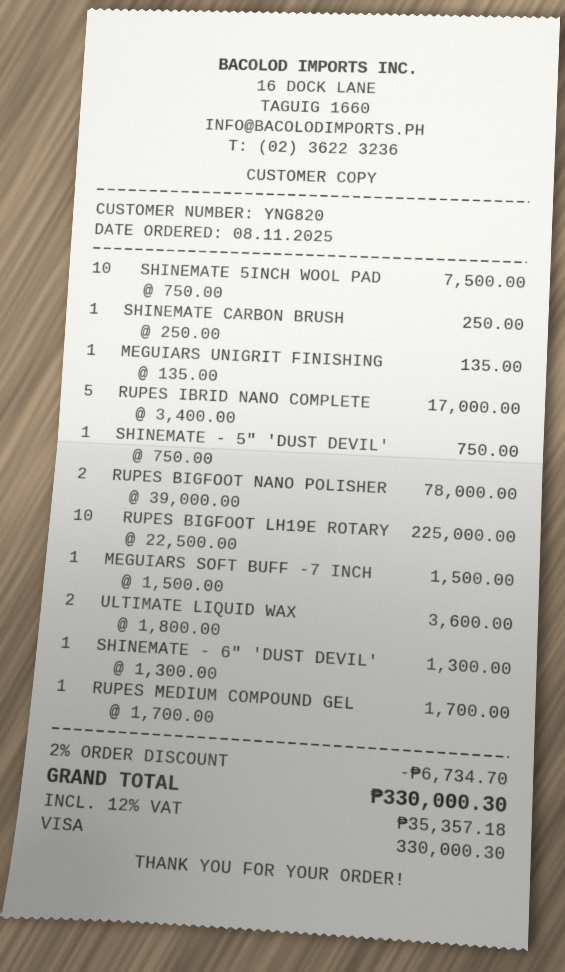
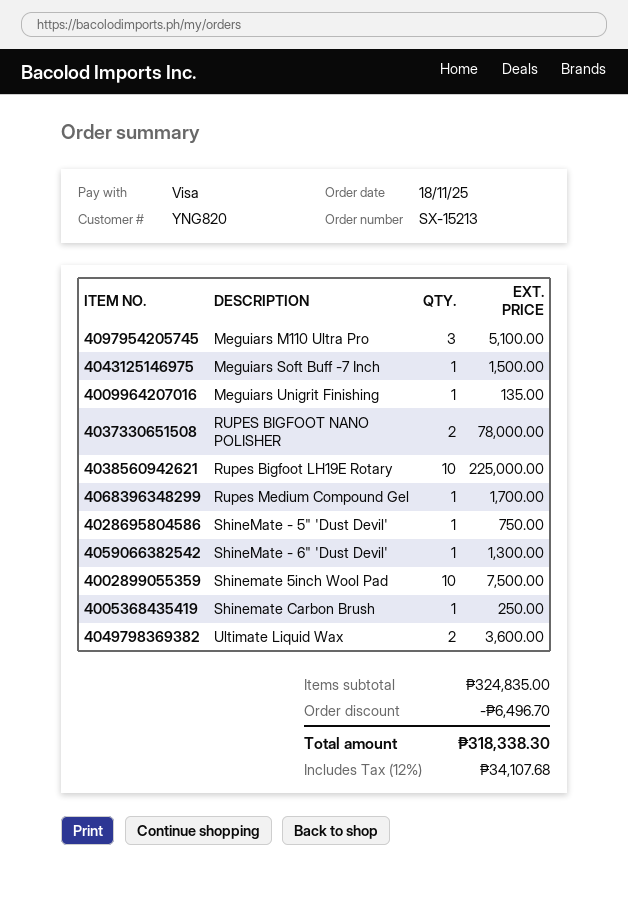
order date: 2025-11-08 -> 2025-11-18
RUPES IBRID NANO COMPLETE: 5 for 17000.00 -> none
Meguiars M110 Ultra Pro: none -> 3 for 5100.00
discount: 6734.70 -> 6496.70
tax: 12% = 35357.18 -> 12% = 34107.68
total: 330000.30 -> 318338.30

